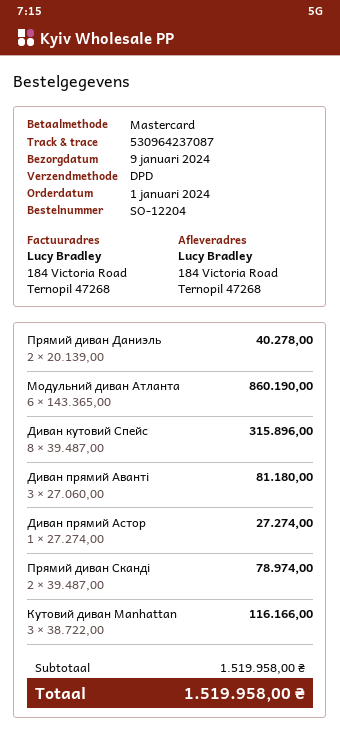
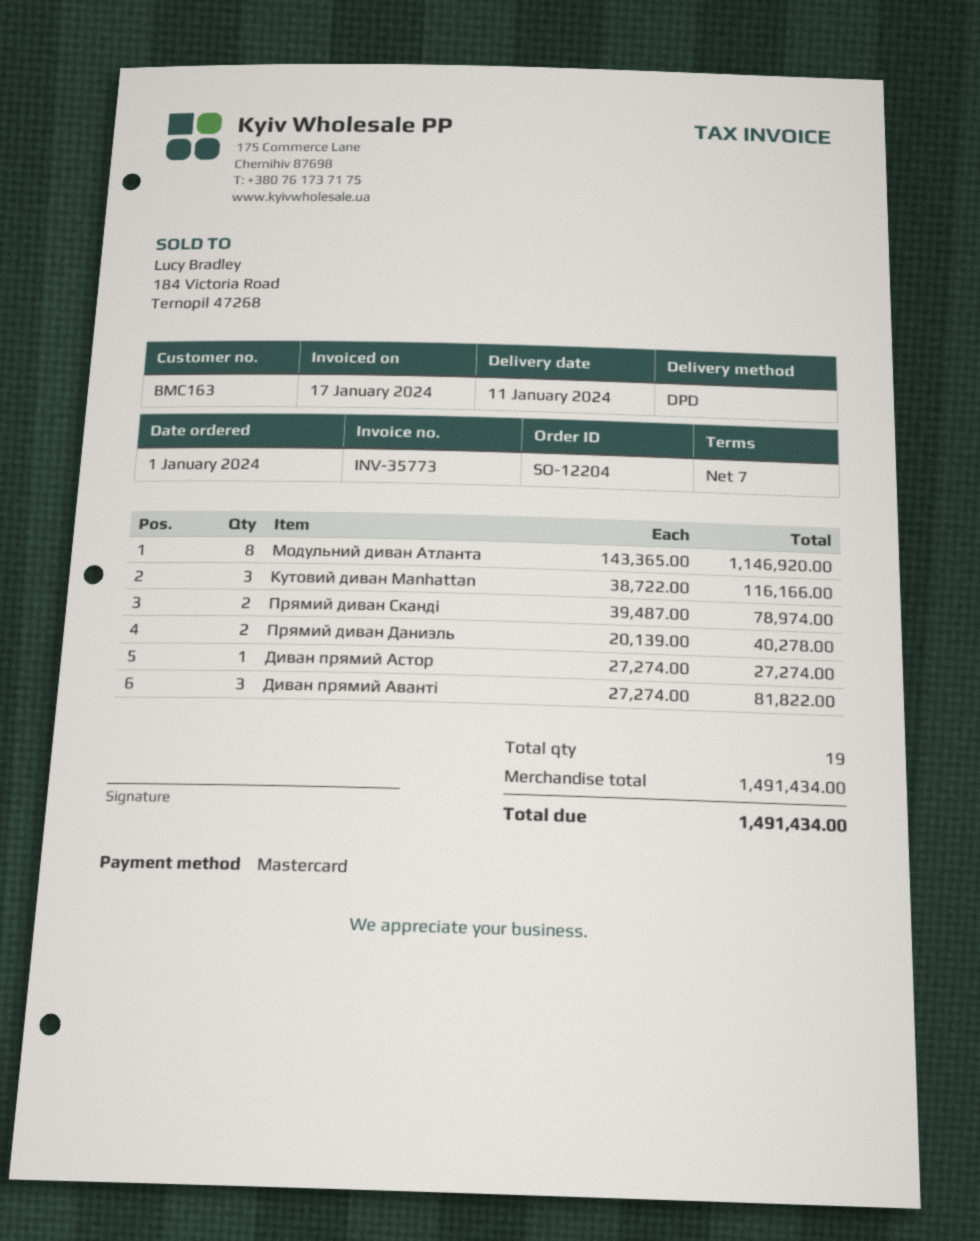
delivery date: 2024-01-09 -> 2024-01-11
Модульний диван Атланта: 6 x 143365.00 = 860190.00 -> 8 x 143365.00 = 1146920.00
Диван кутовий Спейс: 8 x 39487.00 = 315896.00 -> none
Диван прямий Аванті: 3 x 27060.00 = 81180.00 -> 3 x 27274.00 = 81822.00
subtotal: 1519958.00 -> 1491434.00
total: 1519958.00 -> 1491434.00

